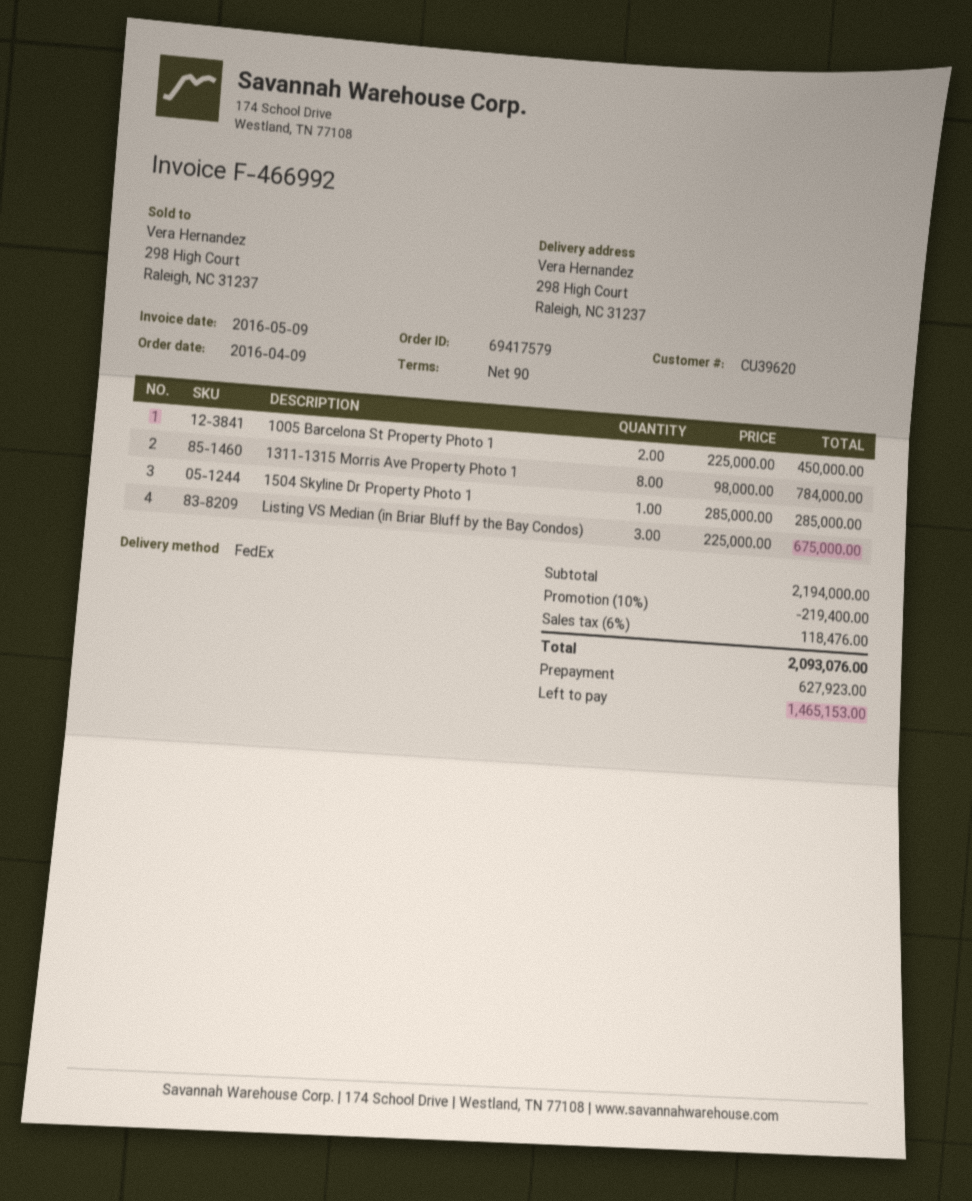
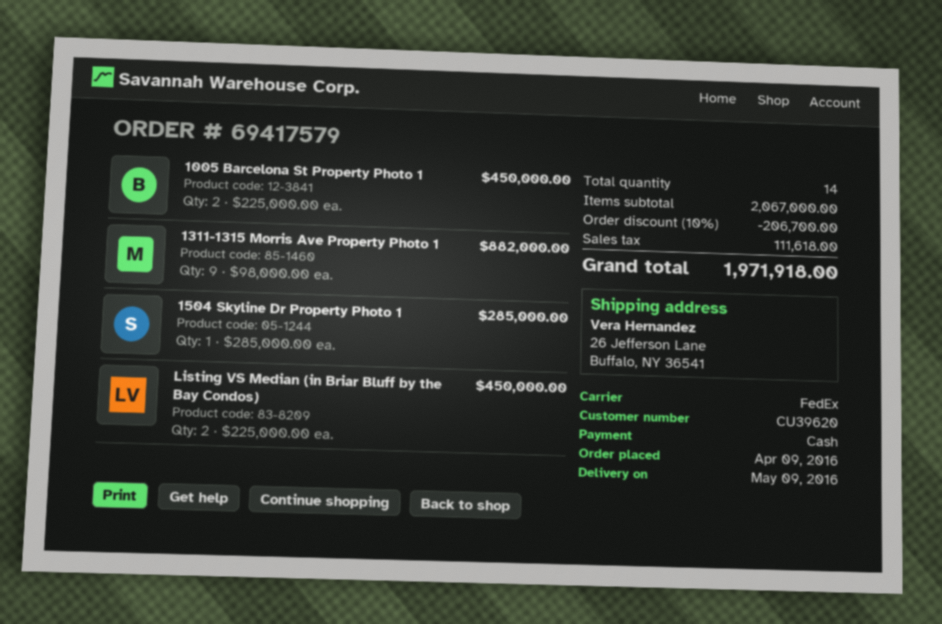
ship to: 298 High Court, Raleigh, NC 31237 -> 26 Jefferson Lane, Buffalo, NY 36541
1311-1315 Morris Ave Property Photo 1: 8 x 98000.00 = 784000.00 -> 9 x 98000.00 = 882000.00
Listing VS Median (in Briar Bluff by the Bay Condos): 3 x 225000.00 = 675000.00 -> 2 x 225000.00 = 450000.00
subtotal: 2194000.00 -> 2067000.00
discount: 10% = 219400.00 -> 10% = 206700.00
tax: 118476.00 -> 111618.00
total: 2093076.00 -> 1971918.00

